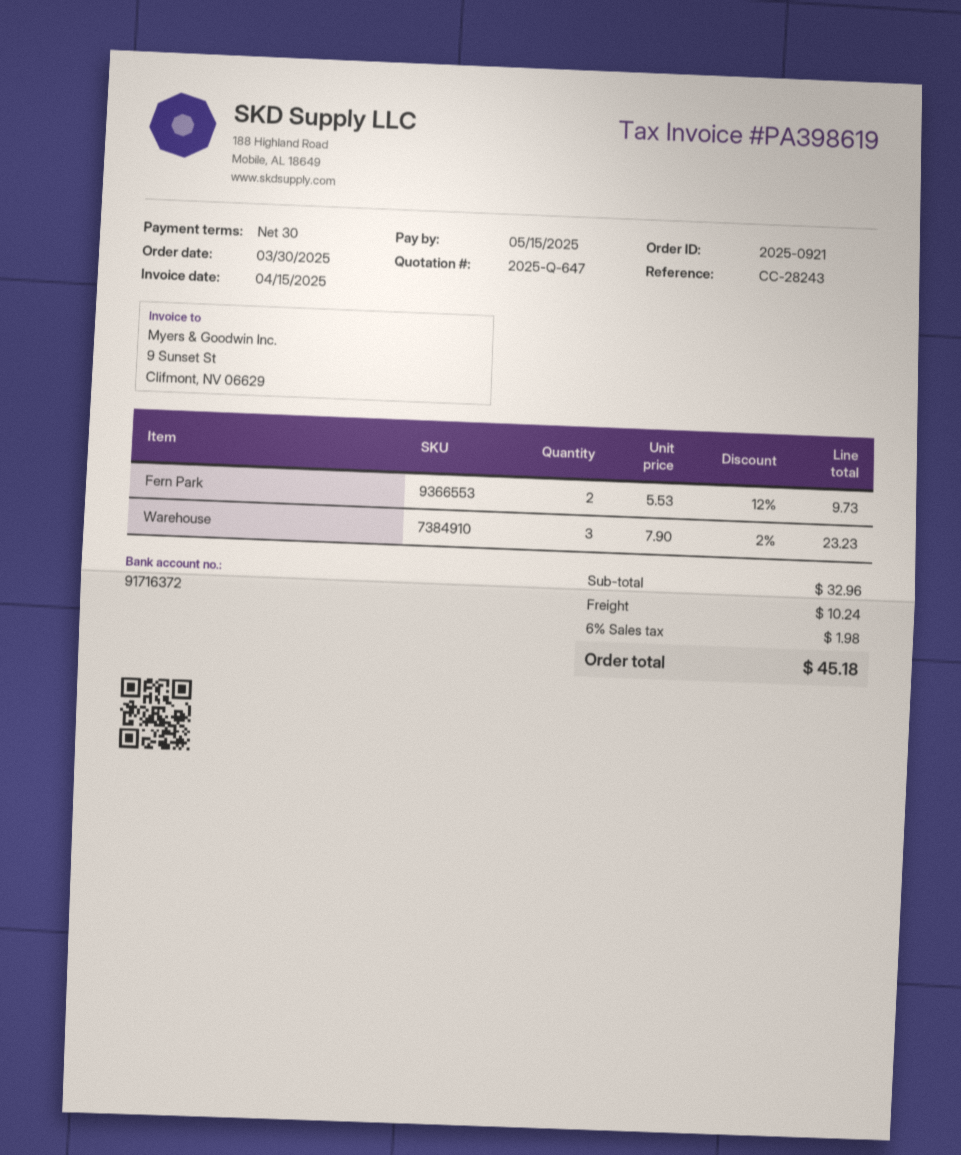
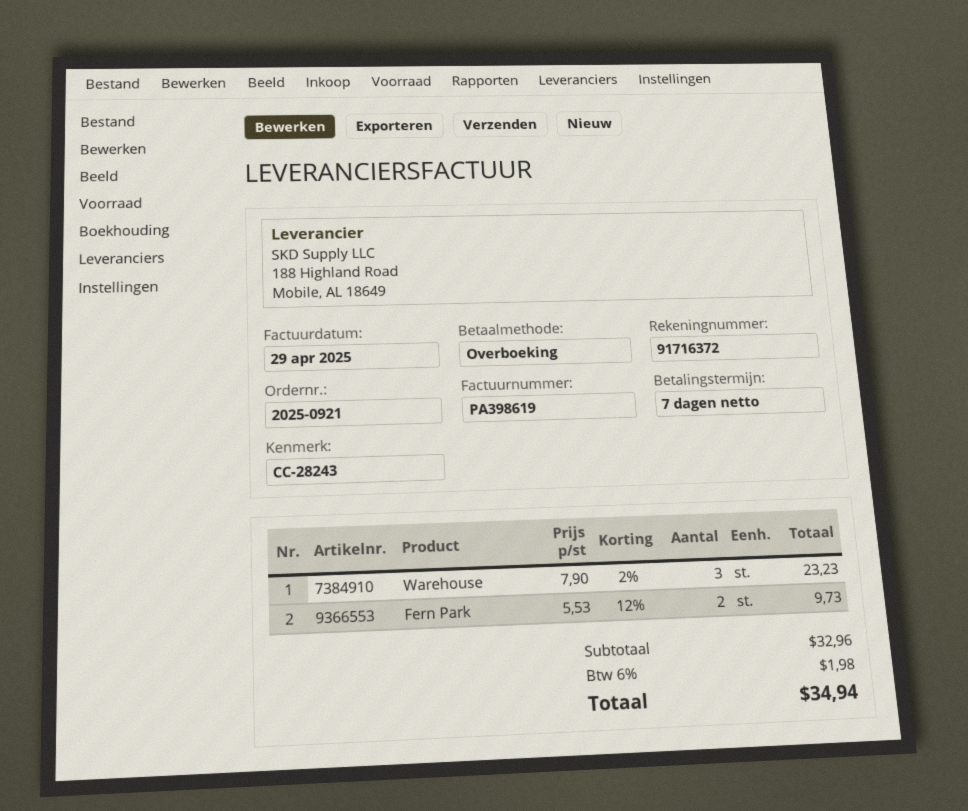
invoice date: 2025-04-15 -> 2025-04-29
payment terms: 30 days -> 7 days
shipping: 10.24 -> none
total: 45.18 -> 34.94

